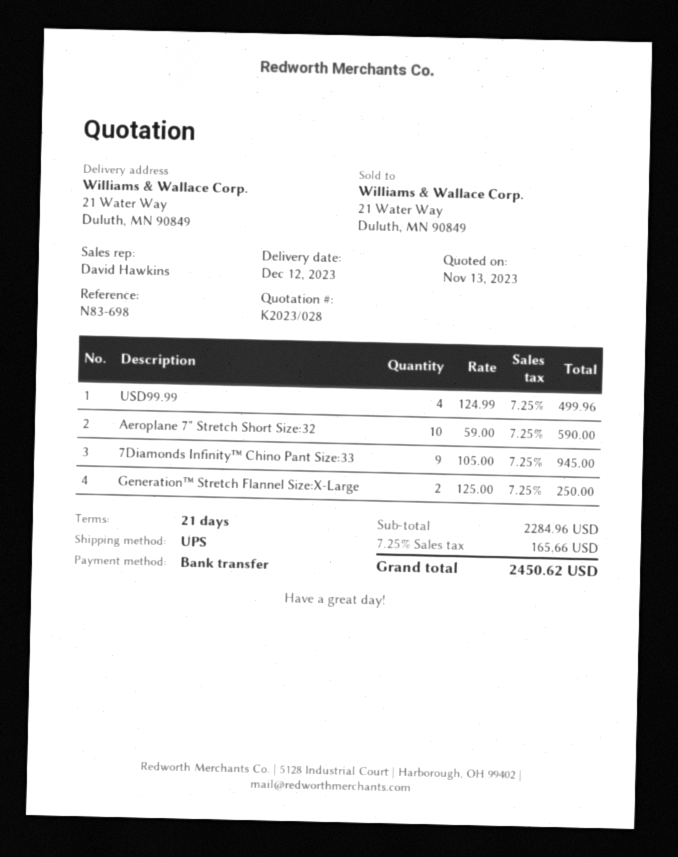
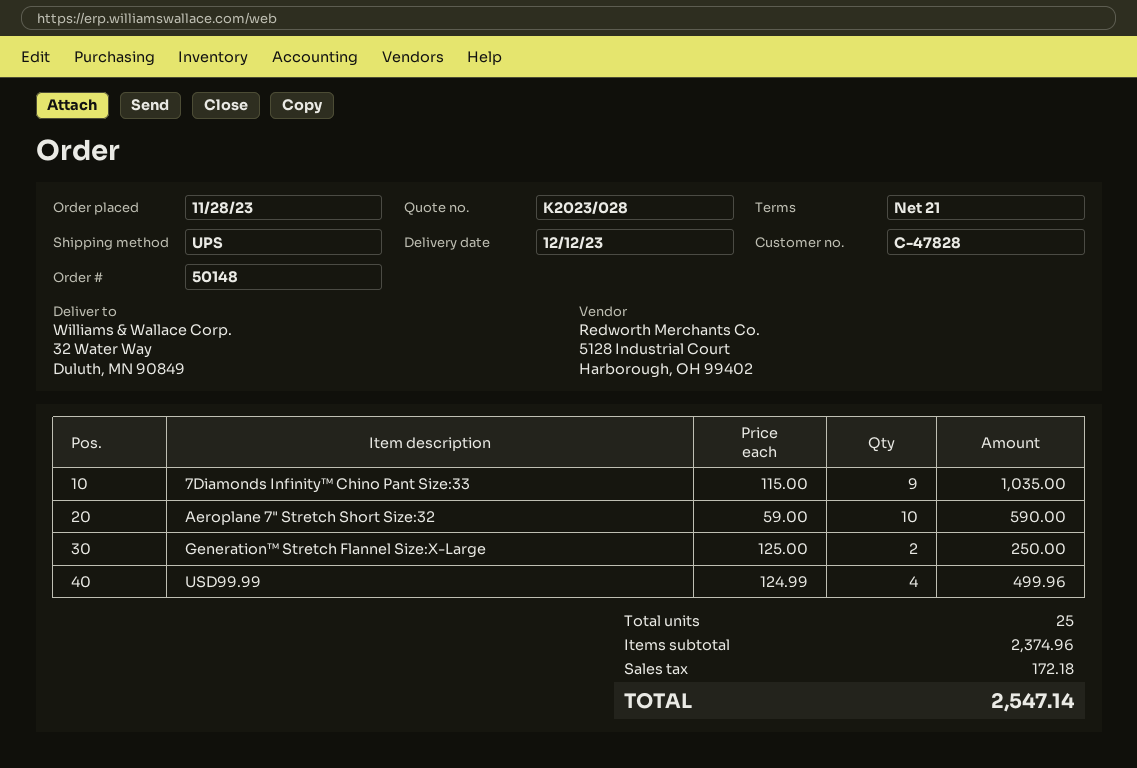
ship to: 21 Water Way, Duluth, MN 90849 -> 32 Water Way, Duluth, MN 90849
7Diamonds Infinity™ Chino Pant Size:33: 9 x 105.00 = 945.00 -> 9 x 115.00 = 1035.00
subtotal: 2284.96 -> 2374.96
tax: 165.66 -> 172.18
total: 2450.62 -> 2547.14

